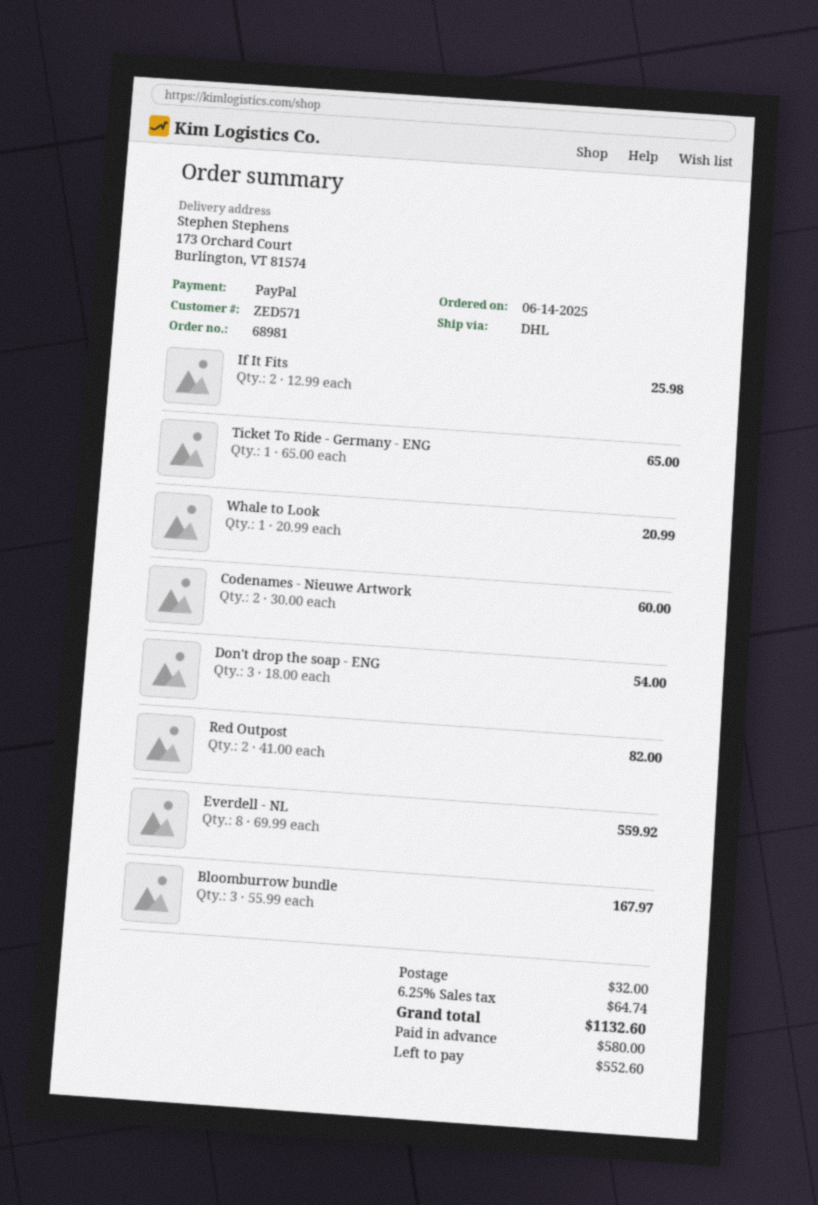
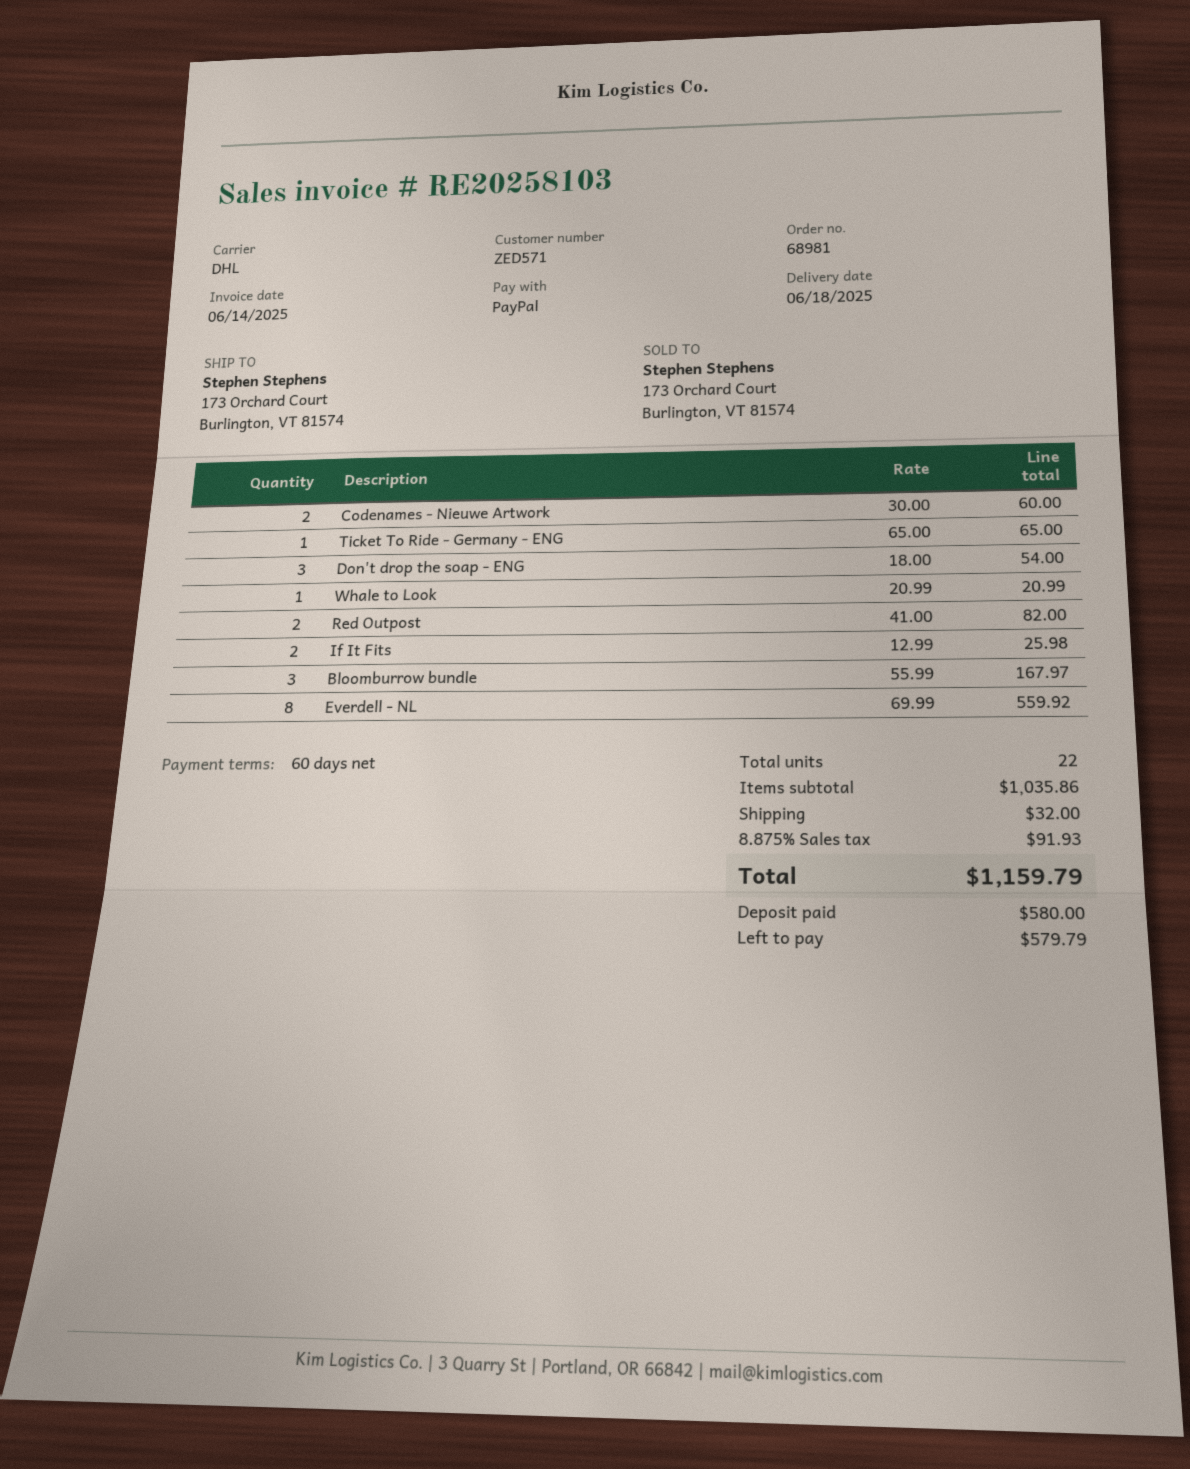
tax: 6.25% = 64.74 -> 8.875% = 91.93
total: 1132.60 -> 1159.79
balance: 552.60 -> 579.79

